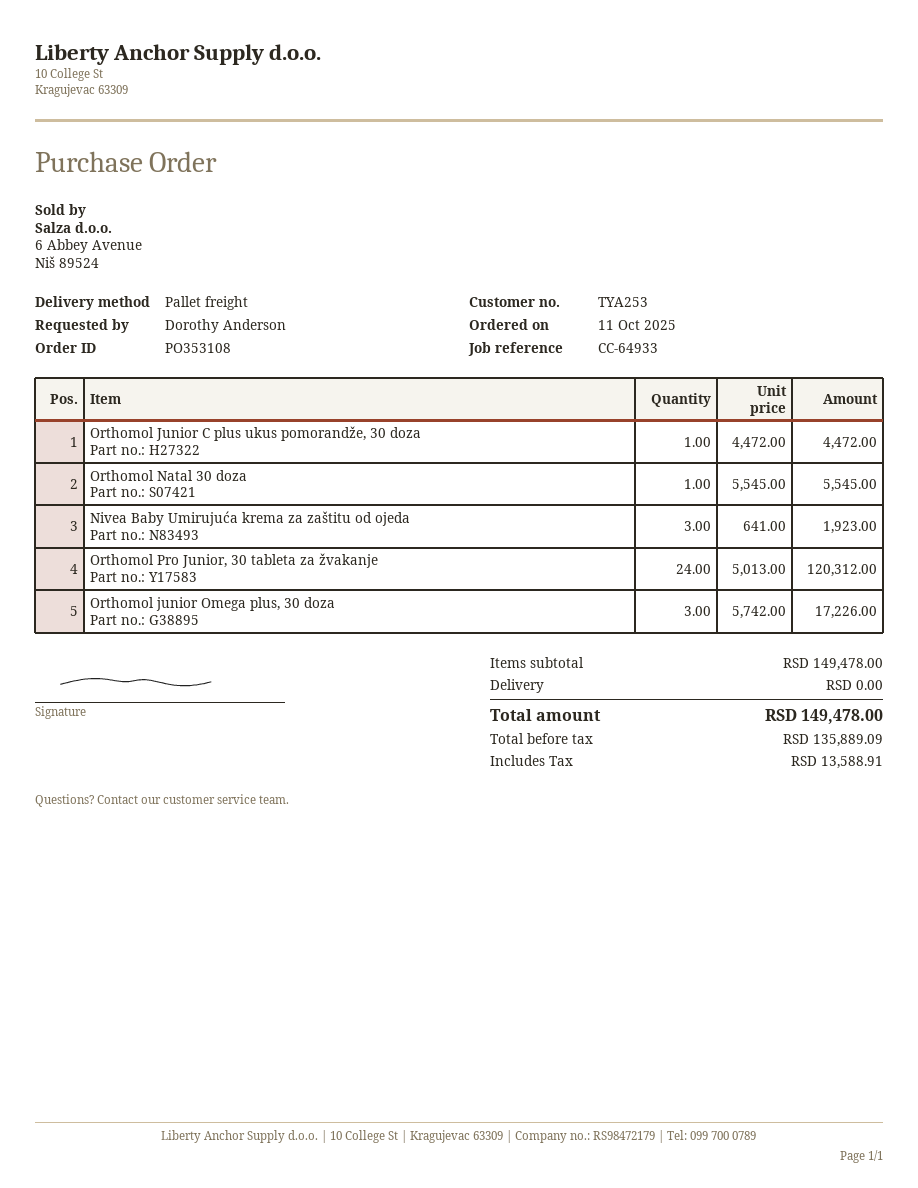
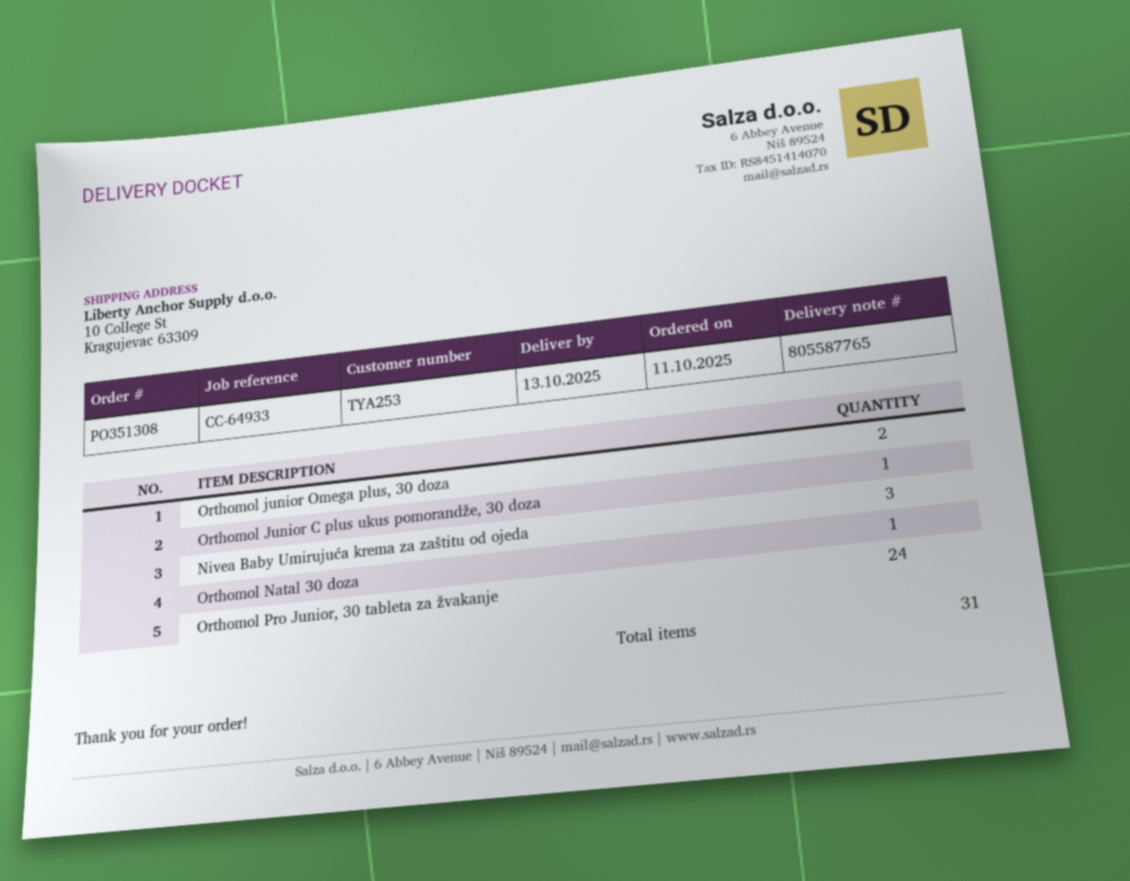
order number: PO353108 -> PO351308
Orthomol junior Omega plus, 30 doza: 3 -> 2

